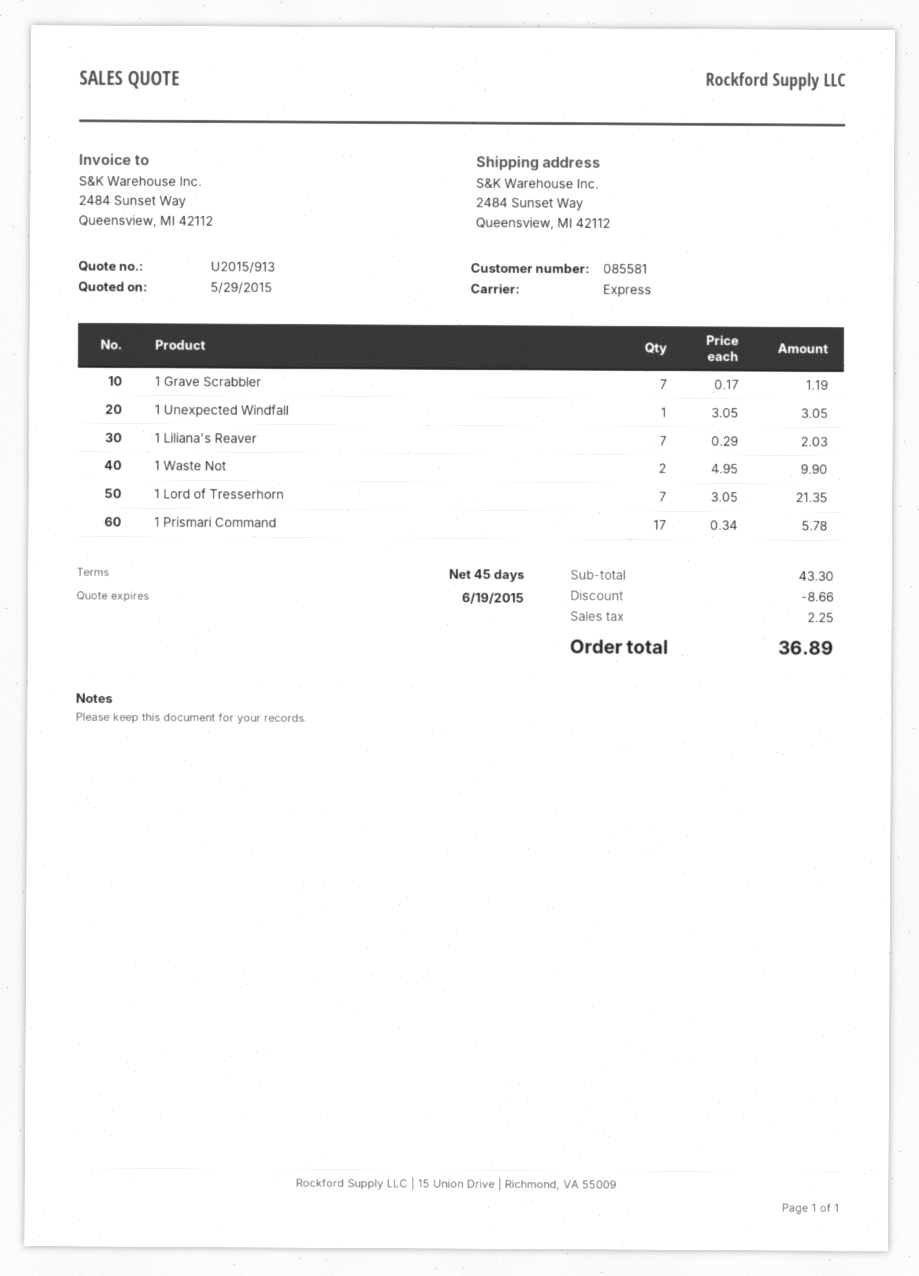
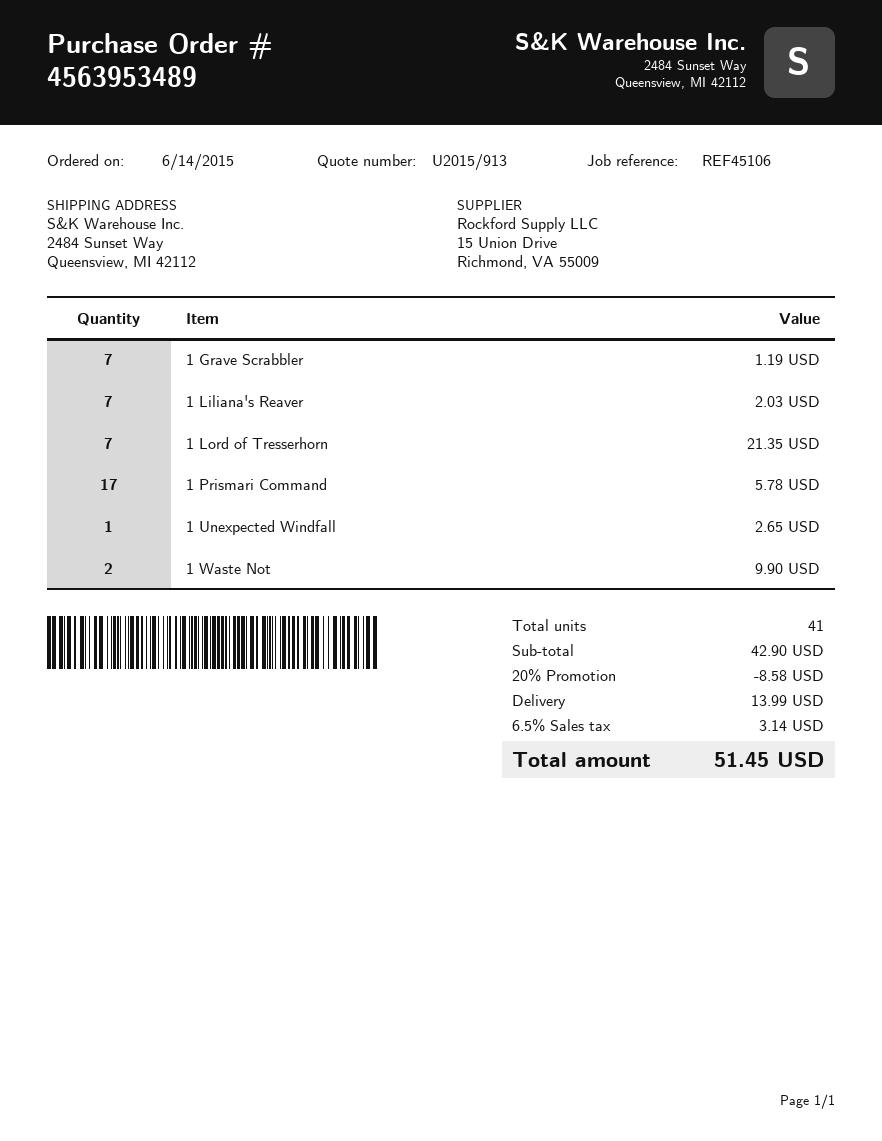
1 Unexpected Windfall: 1 for 3.05 -> 1 for 2.65
subtotal: 43.30 -> 42.90
discount: 8.66 -> 8.58
shipping: none -> 13.99
tax: 2.25 -> 3.14
total: 36.89 -> 51.45

